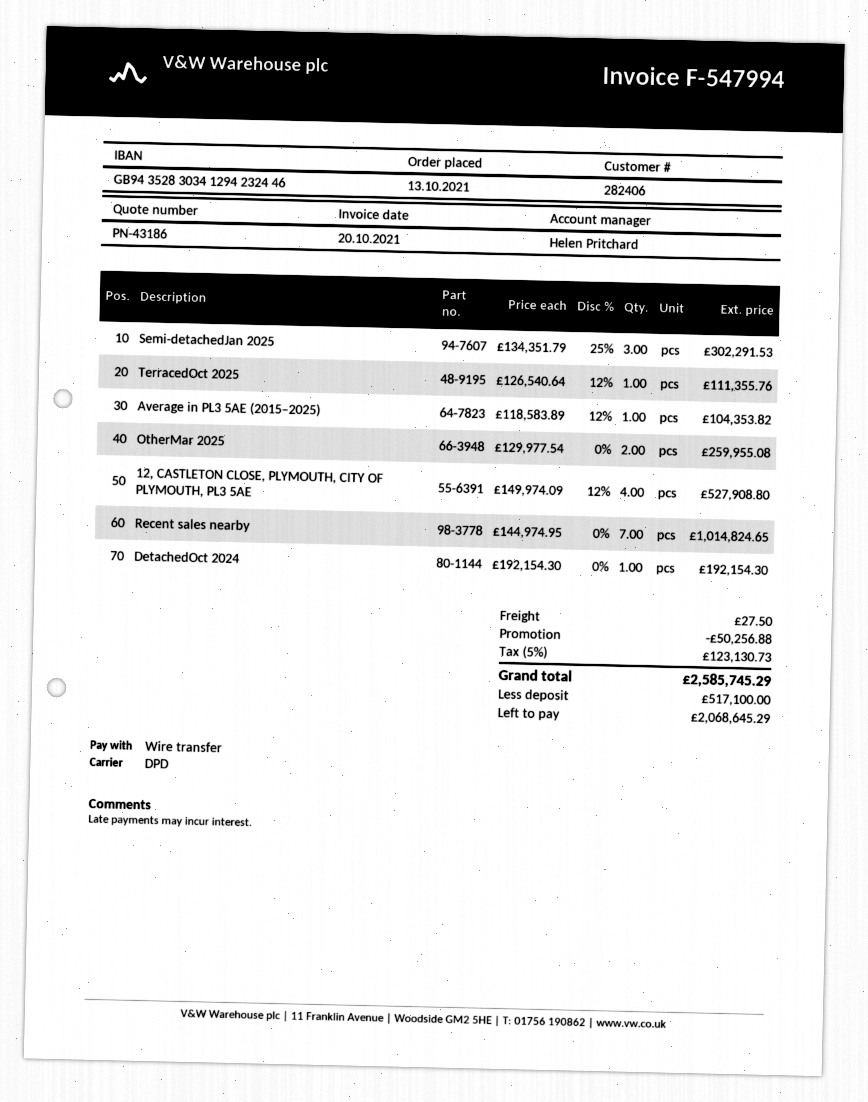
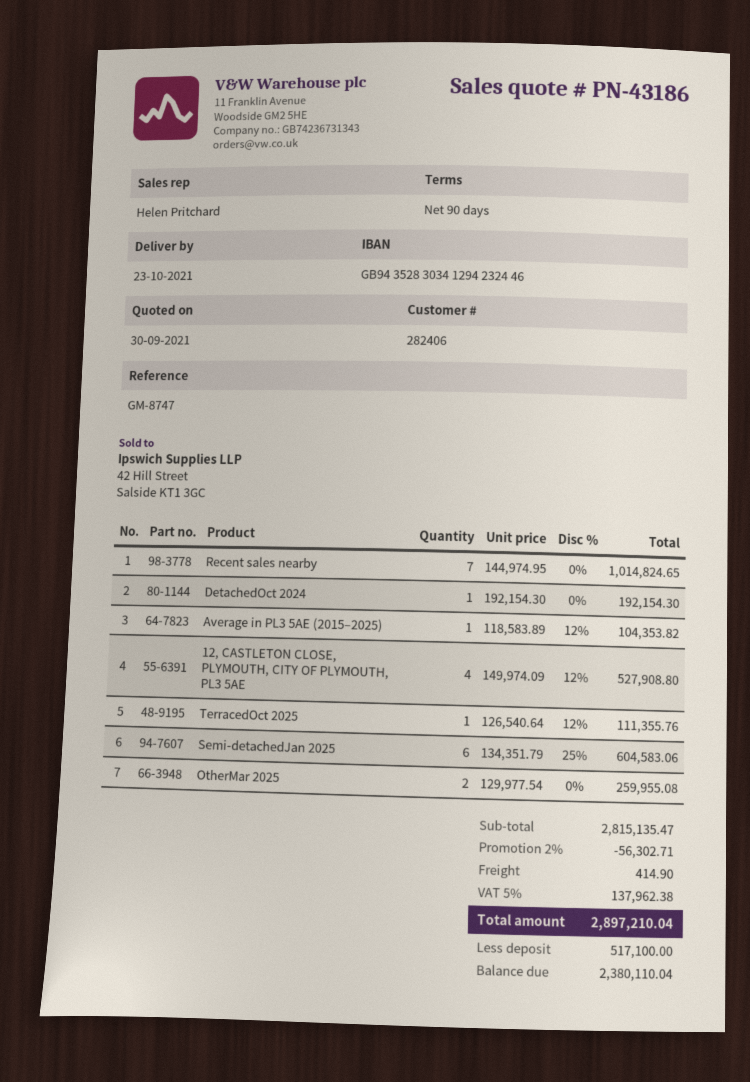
Semi-detachedJan 2025: 3 x 134351.79 - 25% = 302291.53 -> 6 x 134351.79 - 25% = 604583.06
discount: 50256.88 -> 56302.71
shipping: 27.50 -> 414.90
tax: 5% = 123130.73 -> 5% = 137962.38
total: 2585745.29 -> 2897210.04
balance: 2068645.29 -> 2380110.04

